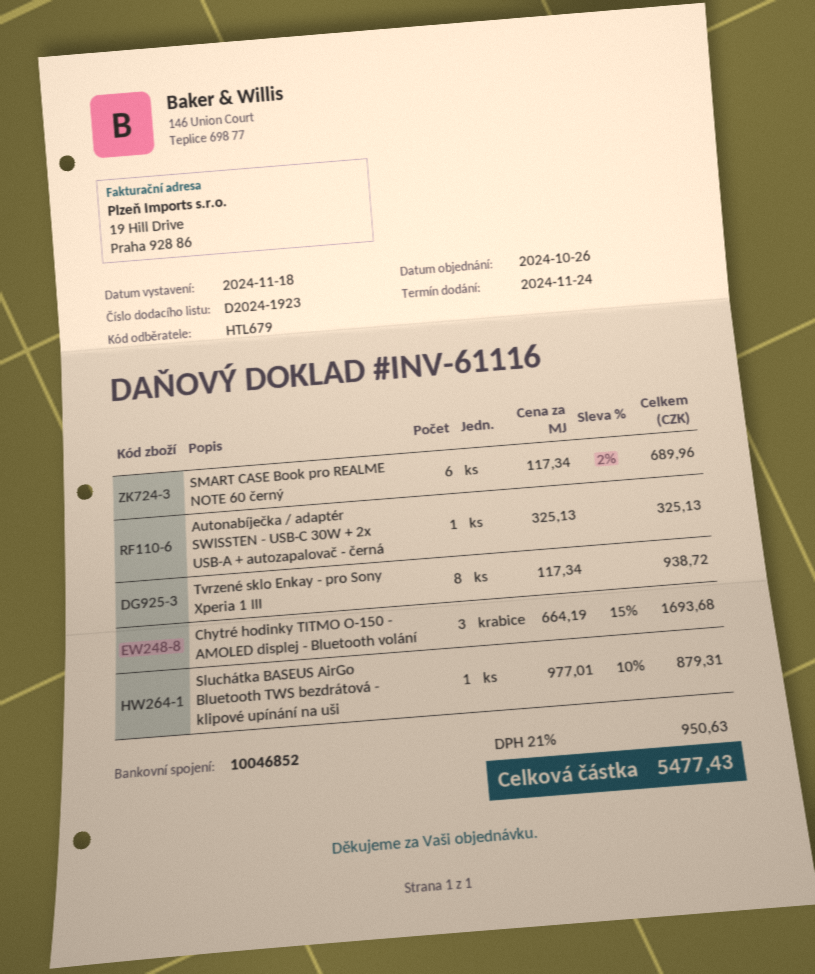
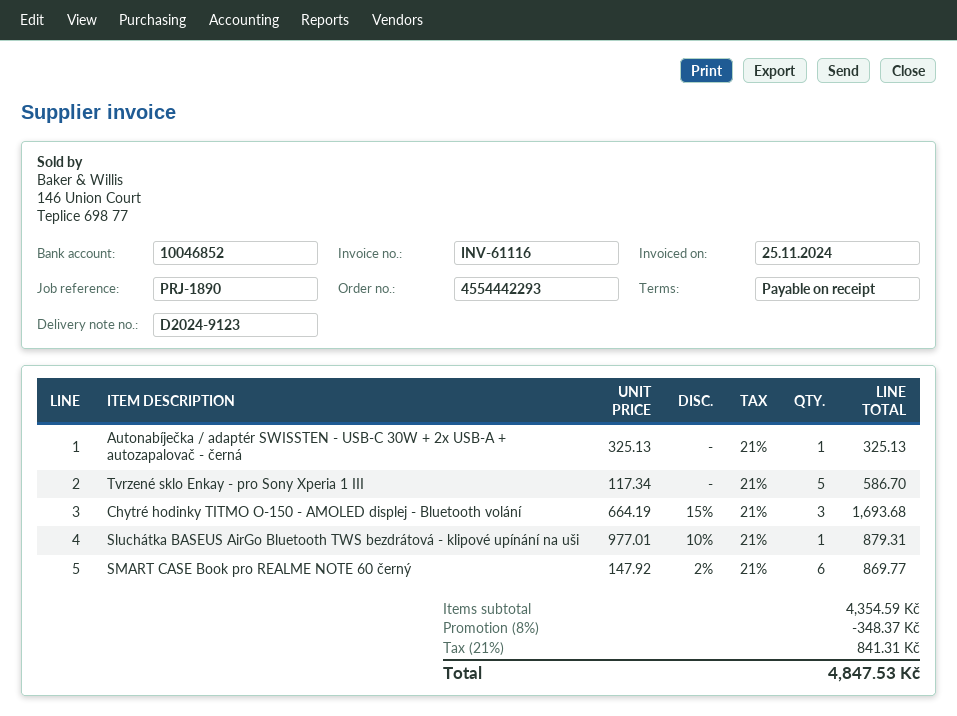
delivery note number: D2024-1923 -> D2024-9123
invoice date: 2024-11-18 -> 2024-11-25
SMART CASE Book pro REALME NOTE 60 černý: 6 x 117.34 - 2% = 689.96 -> 6 x 147.92 - 2% = 869.77
Tvrzené sklo Enkay - pro Sony Xperia 1 III: 8 x 117.34 = 938.72 -> 5 x 117.34 = 586.70
discount: none -> 8% = 348.37
tax: 21% = 950.63 -> 21% = 841.31
total: 5477.43 -> 4847.53

